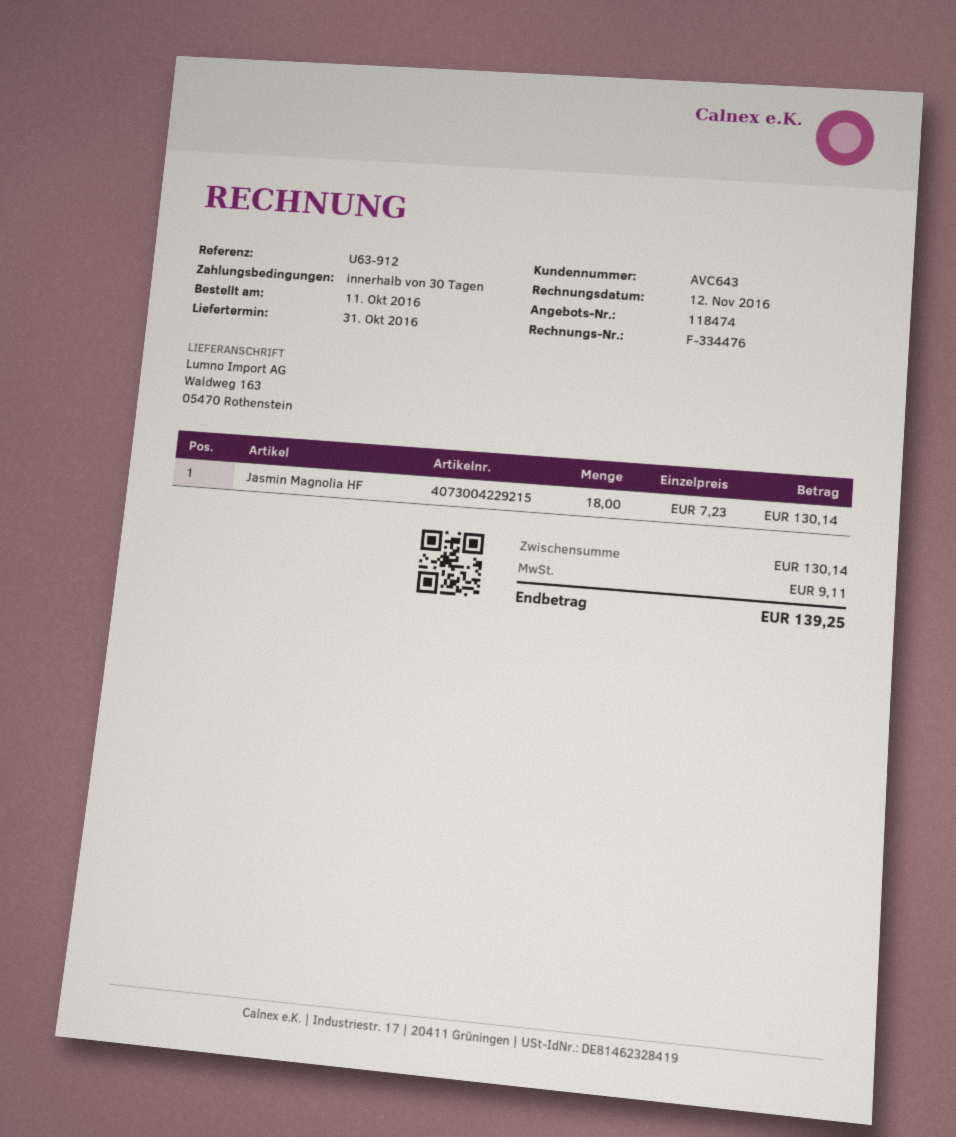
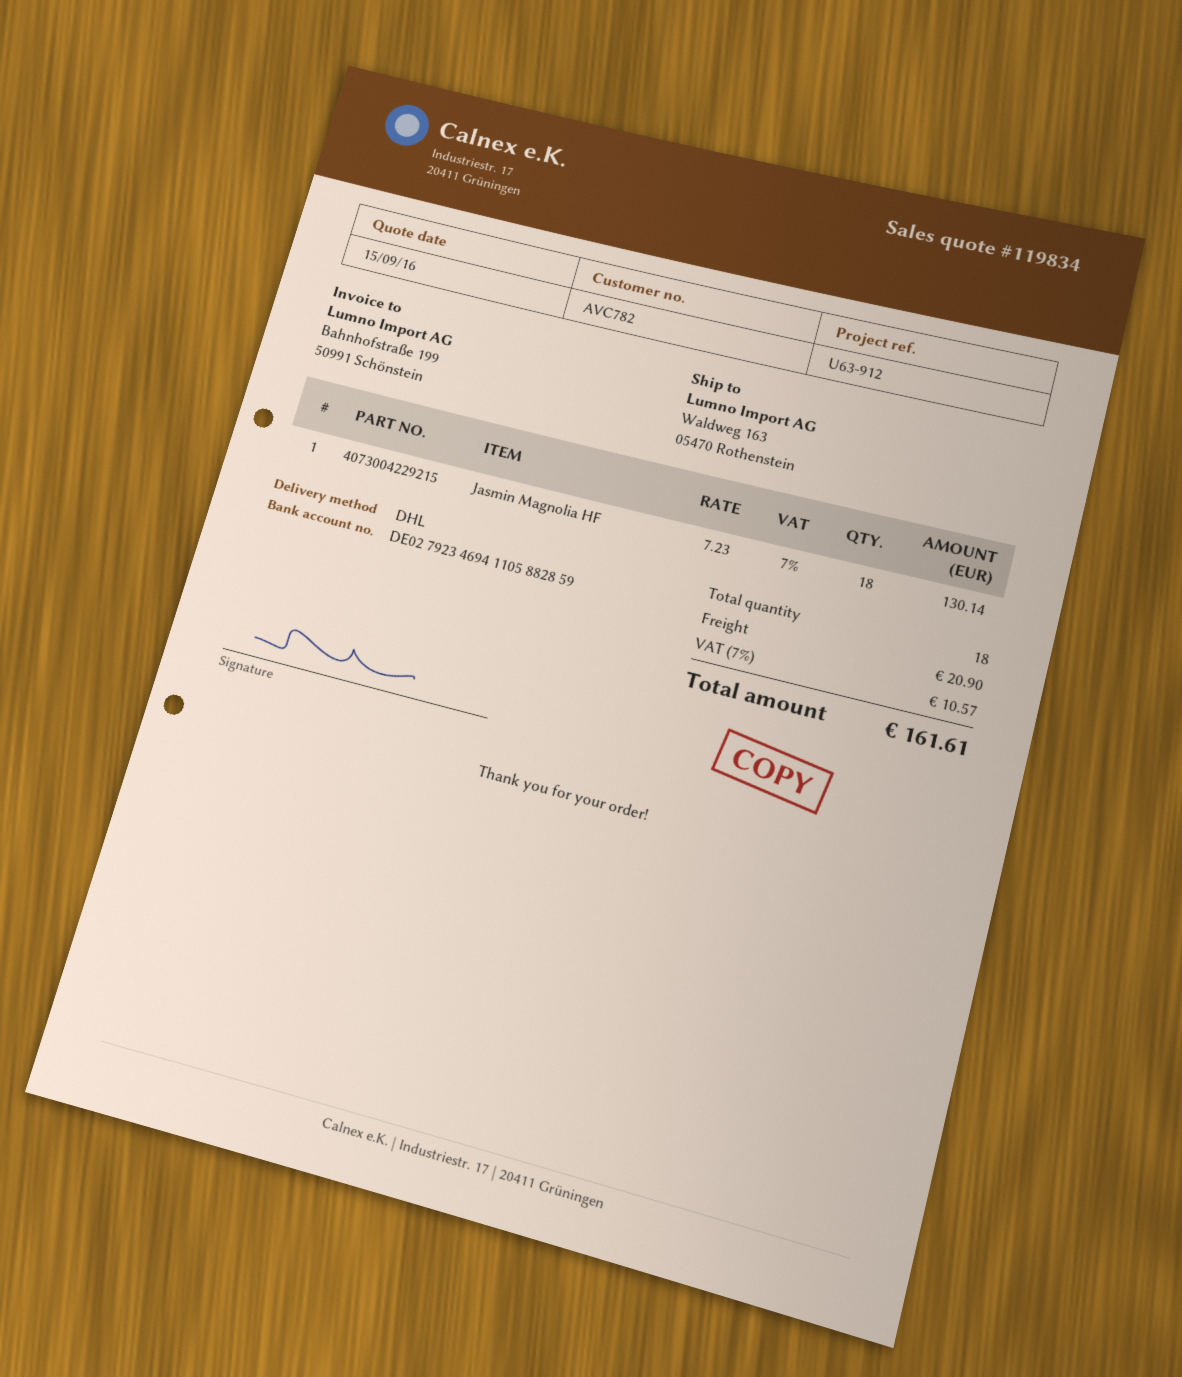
quote number: 118474 -> 119834
customer number: AVC643 -> AVC782
shipping: none -> 20.90
tax: 9.11 -> 10.57
total: 139.25 -> 161.61

